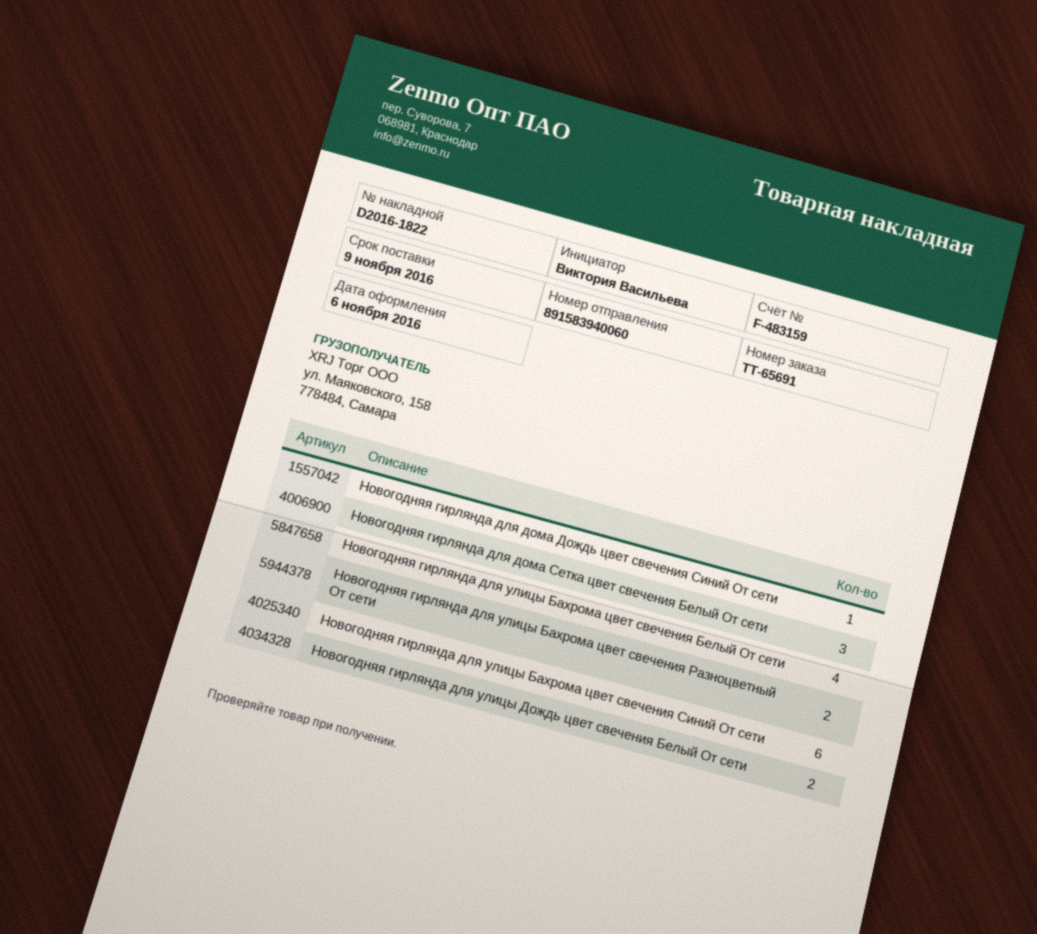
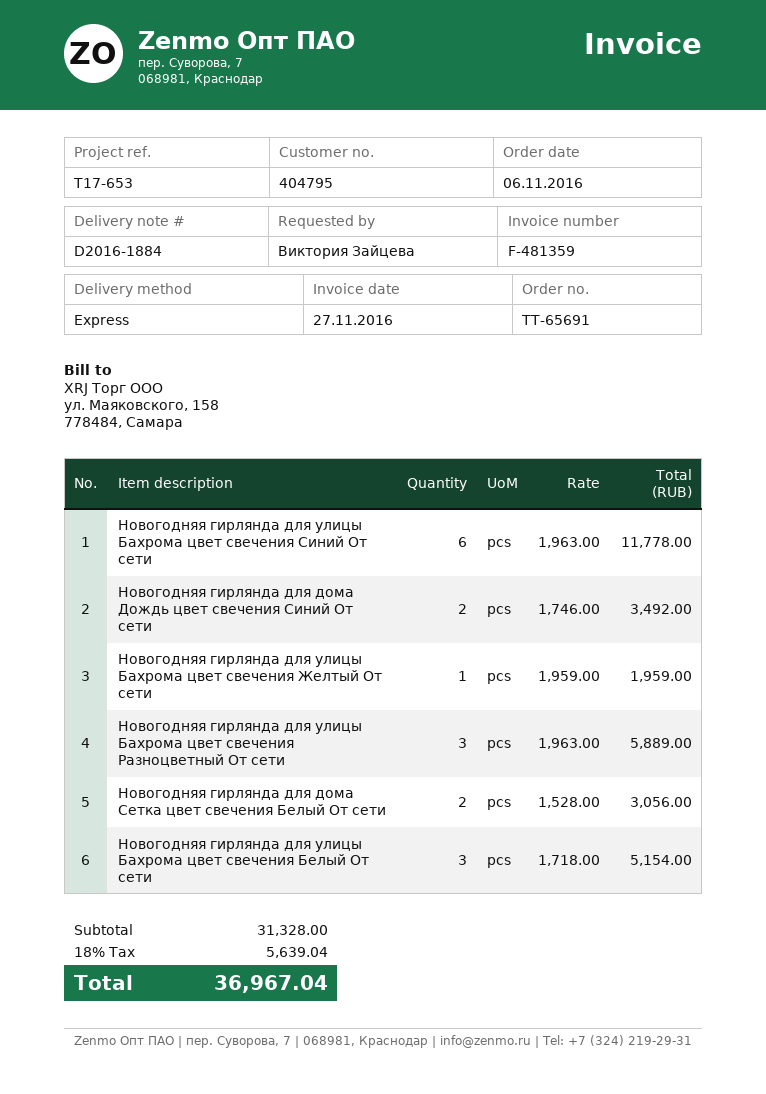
delivery note number: D2016-1822 -> D2016-1884
invoice number: F-483159 -> F-481359
ordered by: Виктория Васильева -> Виктория Зайцева
Новогодняя гирлянда для дома Дождь цвет свечения Синий От сети: 1 -> 2
Новогодняя гирлянда для дома Сетка цвет свечения Белый От сети: 3 -> 2
Новогодняя гирлянда для улицы Бахрома цвет свечения Белый От сети: 4 -> 3
Новогодняя гирлянда для улицы Бахрома цвет свечения Разноцветный От сети: 2 -> 3
Новогодняя гирлянда для улицы Дождь цвет свечения Белый От сети: 2 -> none
Новогодняя гирлянда для улицы Бахрома цвет свечения Желтый От сети: none -> 1

